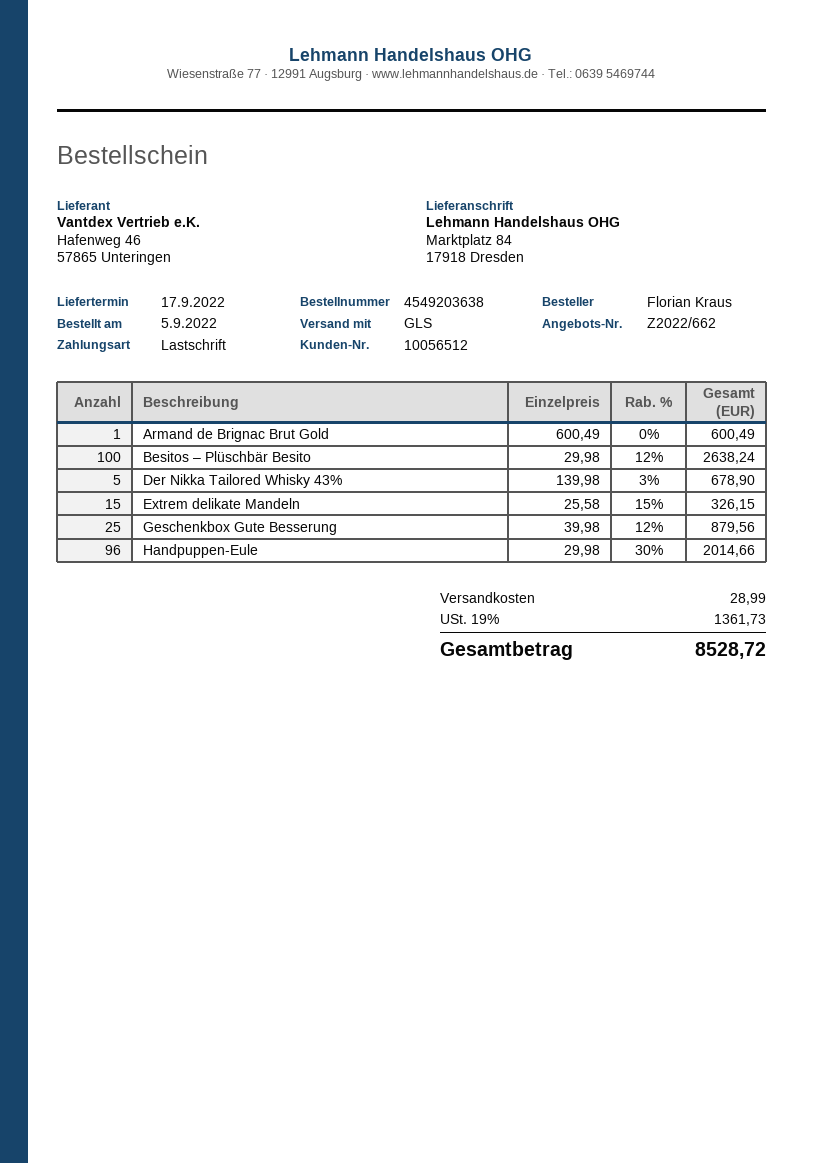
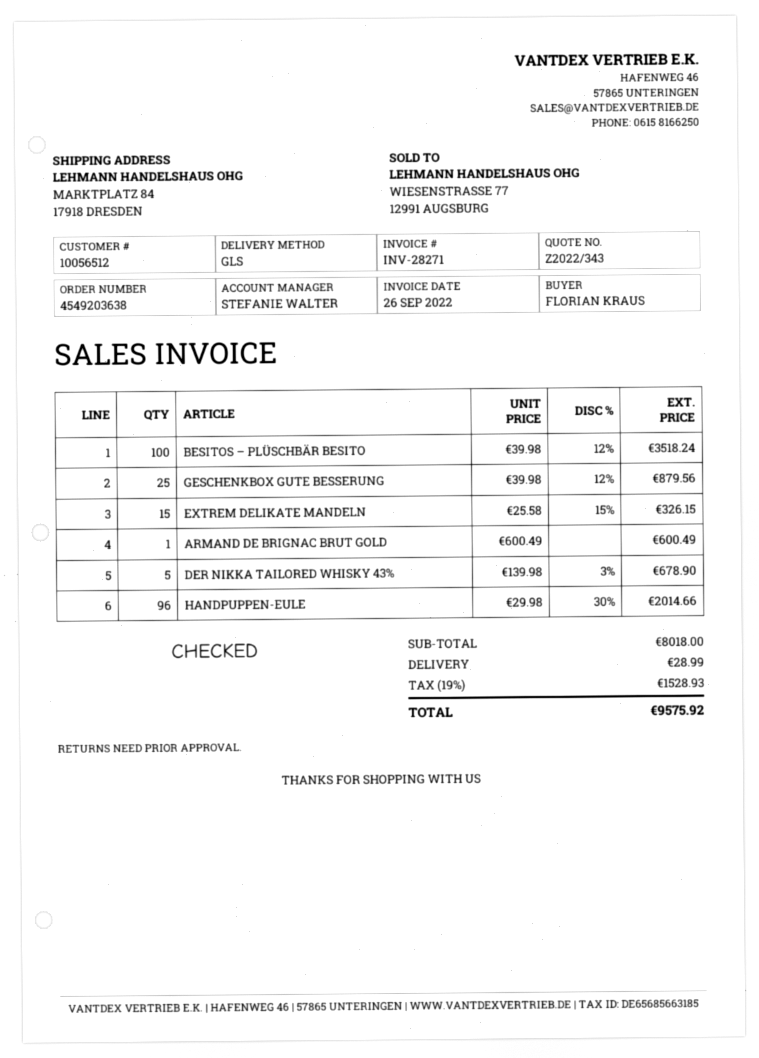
quote number: Z2022/662 -> Z2022/343
Besitos – Plüschbär Besito: 100 x 29.98 - 12% = 2638.24 -> 100 x 39.98 - 12% = 3518.24
tax: 19% = 1361.73 -> 19% = 1528.93
total: 8528.72 -> 9575.92

